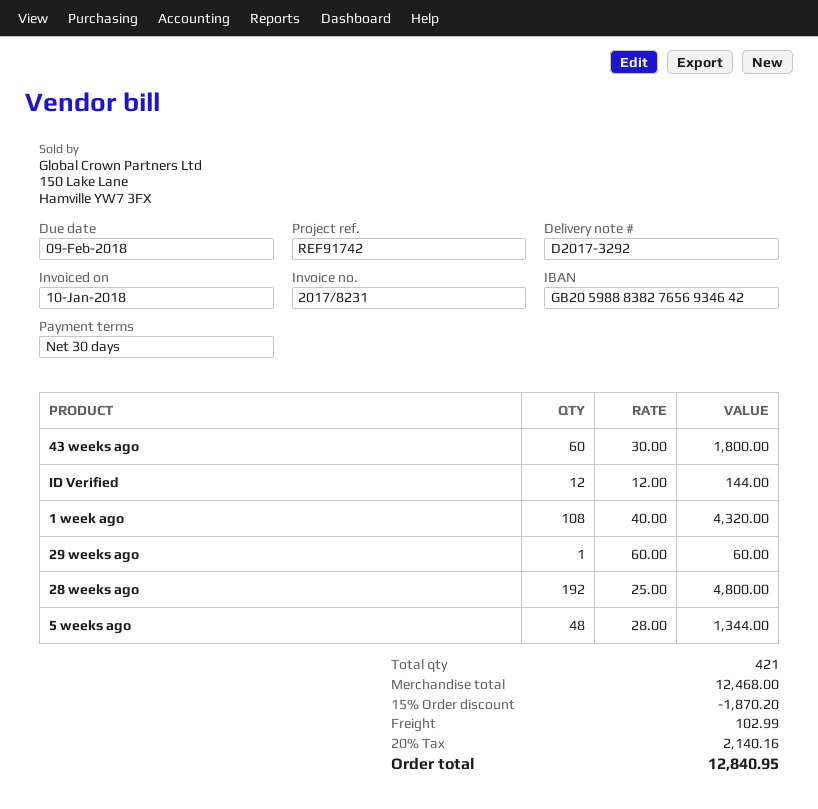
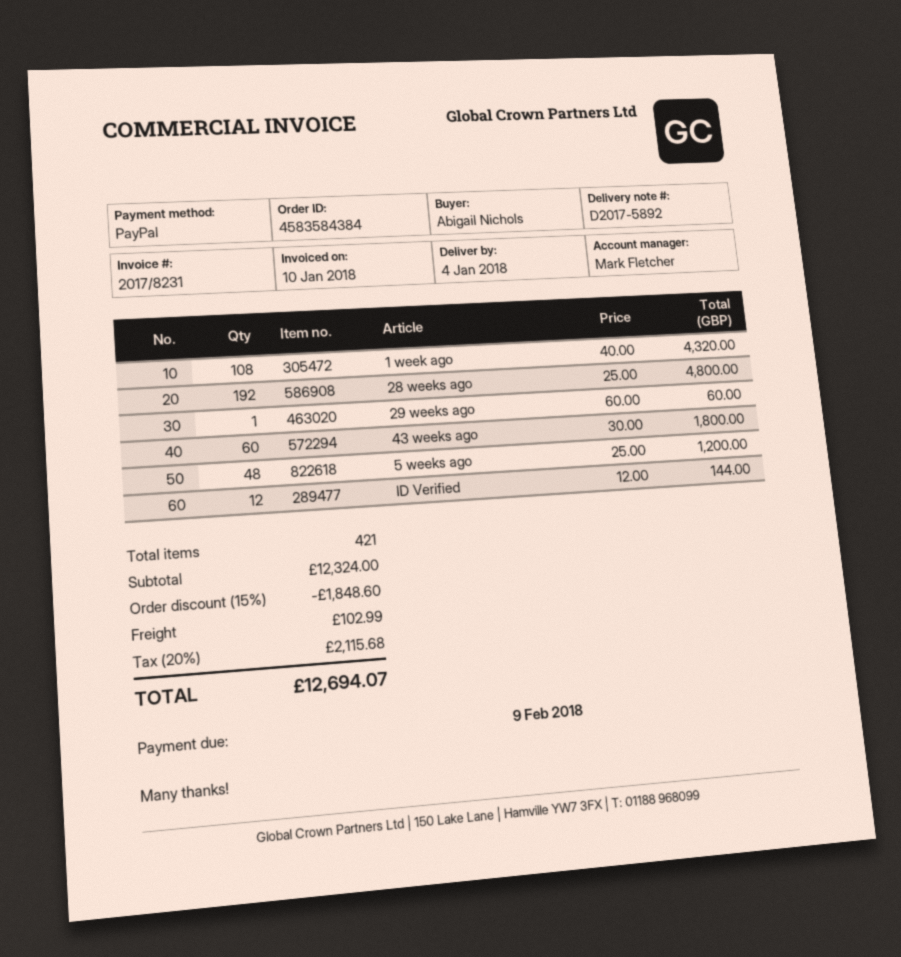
delivery note number: D2017-3292 -> D2017-5892
5 weeks ago: 48 x 28.00 = 1344.00 -> 48 x 25.00 = 1200.00
subtotal: 12468.00 -> 12324.00
discount: 15% = 1870.20 -> 15% = 1848.60
tax: 20% = 2140.16 -> 20% = 2115.68
total: 12840.95 -> 12694.07

